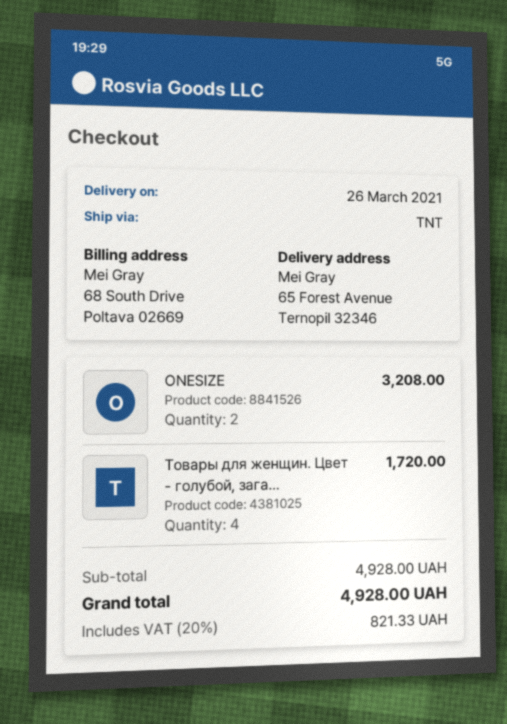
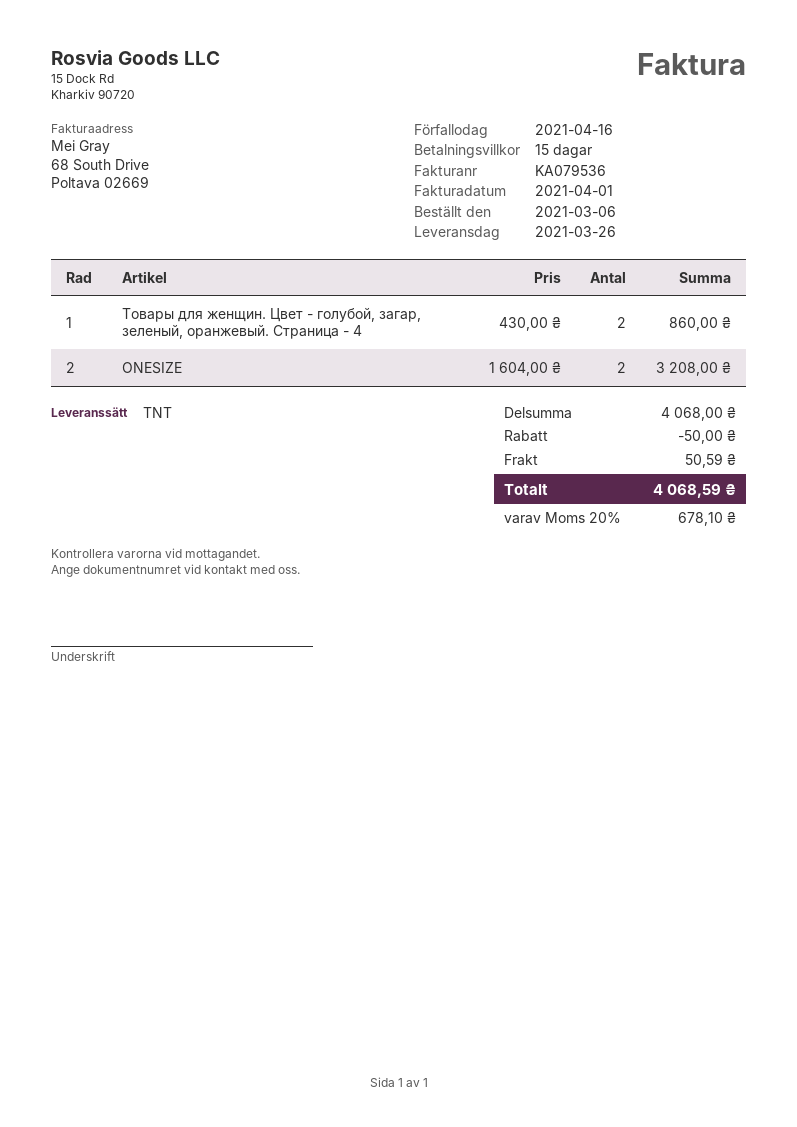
Товары для женщин. Цвет - голубой, зага...: 4 for 1720.00 -> 2 for 860.00
subtotal: 4928.00 -> 4068.00
discount: none -> 50.00
shipping: none -> 50.59
tax: 20% = 821.33 -> 20% = 678.10
total: 4928.00 -> 4068.59

